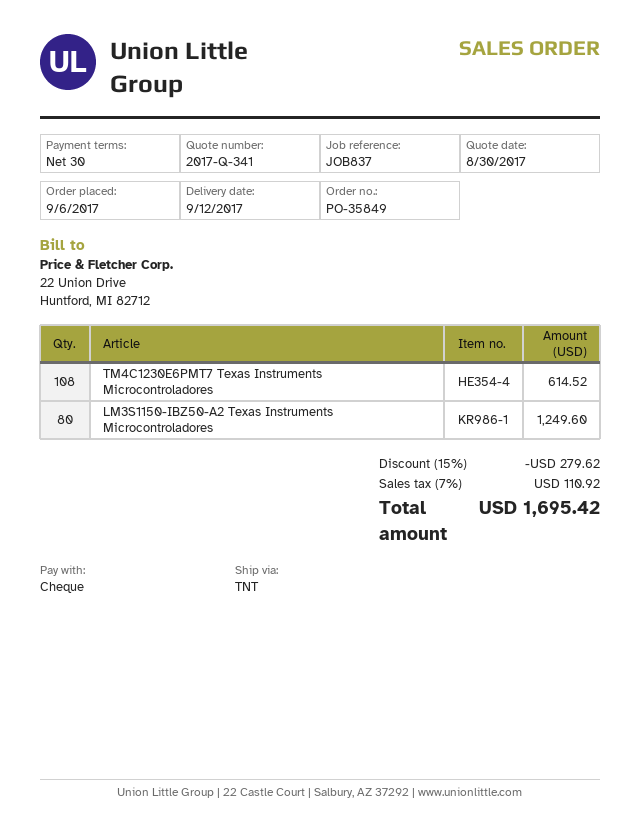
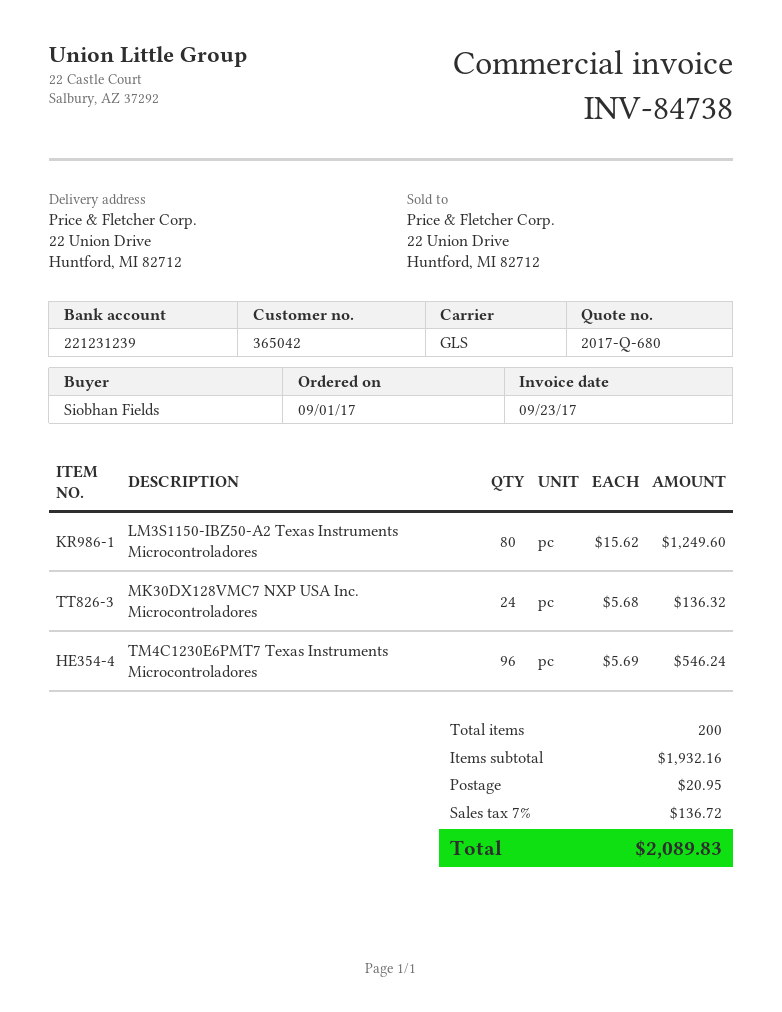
quote number: 2017-Q-341 -> 2017-Q-680
order date: 2017-09-06 -> 2017-09-01
shipping method: TNT -> GLS
TM4C1230E6PMT7 Texas Instruments Microcontroladores: 108 for 614.52 -> 96 for 546.24
MK30DX128VMC7 NXP USA Inc. Microcontroladores: none -> 24 for 136.32
discount: 15% = 279.62 -> none
shipping: none -> 20.95
tax: 7% = 110.92 -> 7% = 136.72
total: 1695.42 -> 2089.83

